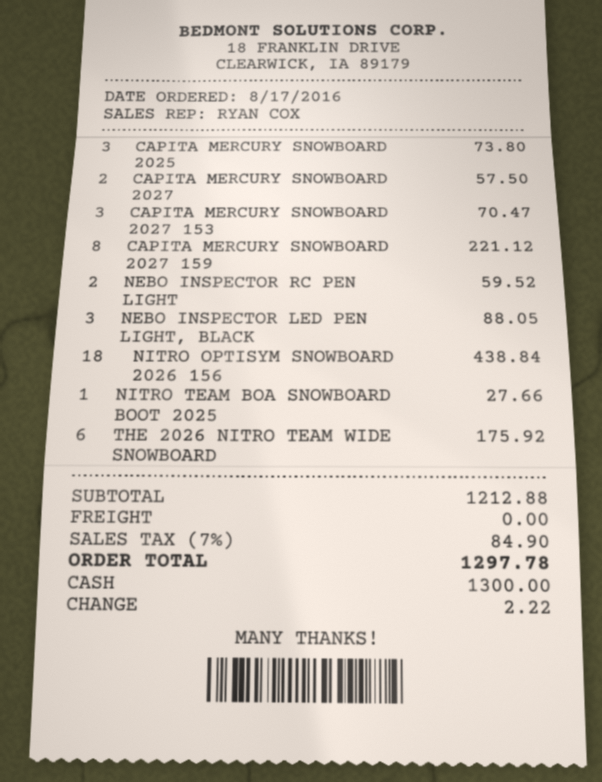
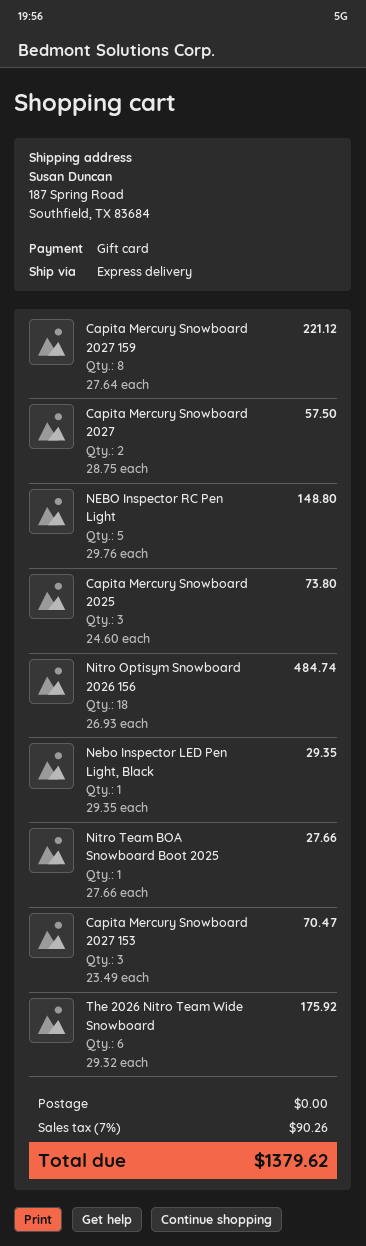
payment method: cash -> gift card
NEBO INSPECTOR RC PEN LIGHT: 2 for 59.52 -> 5 for 148.80
NEBO INSPECTOR LED PEN LIGHT, BLACK: 3 for 88.05 -> 1 for 29.35
NITRO OPTISYM SNOWBOARD 2026 156: 18 for 438.84 -> 18 for 484.74
tax: 7% = 84.90 -> 7% = 90.26
total: 1297.78 -> 1379.62

